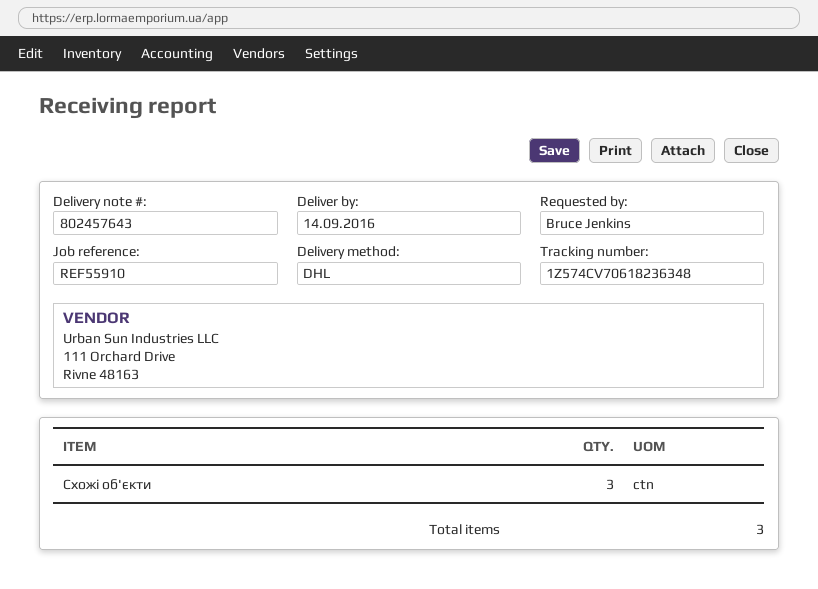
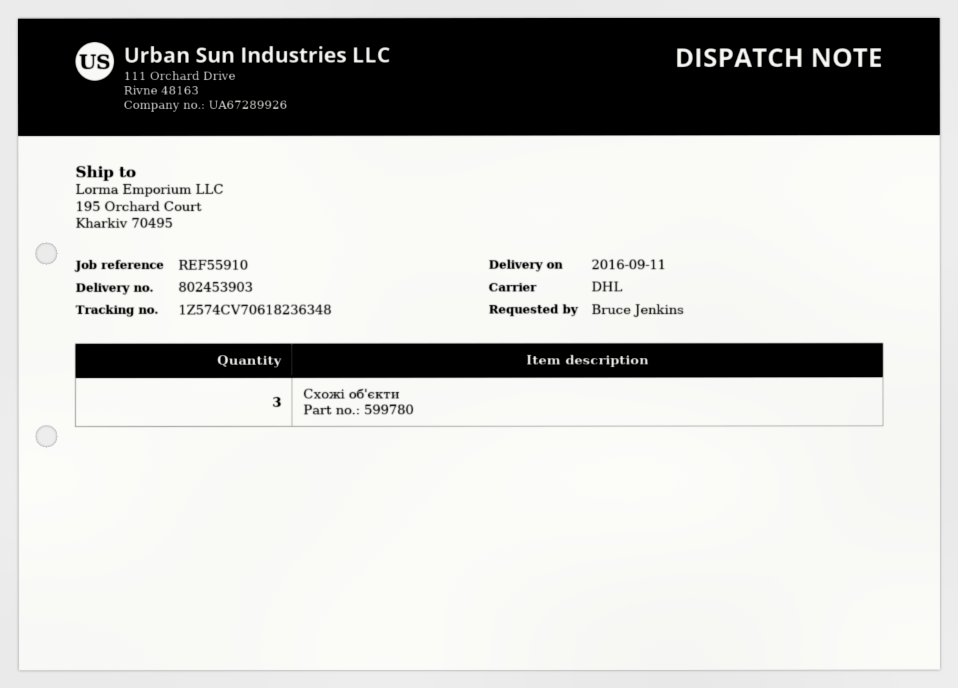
delivery note number: 802457643 -> 802453903
delivery date: 2016-09-14 -> 2016-09-11

